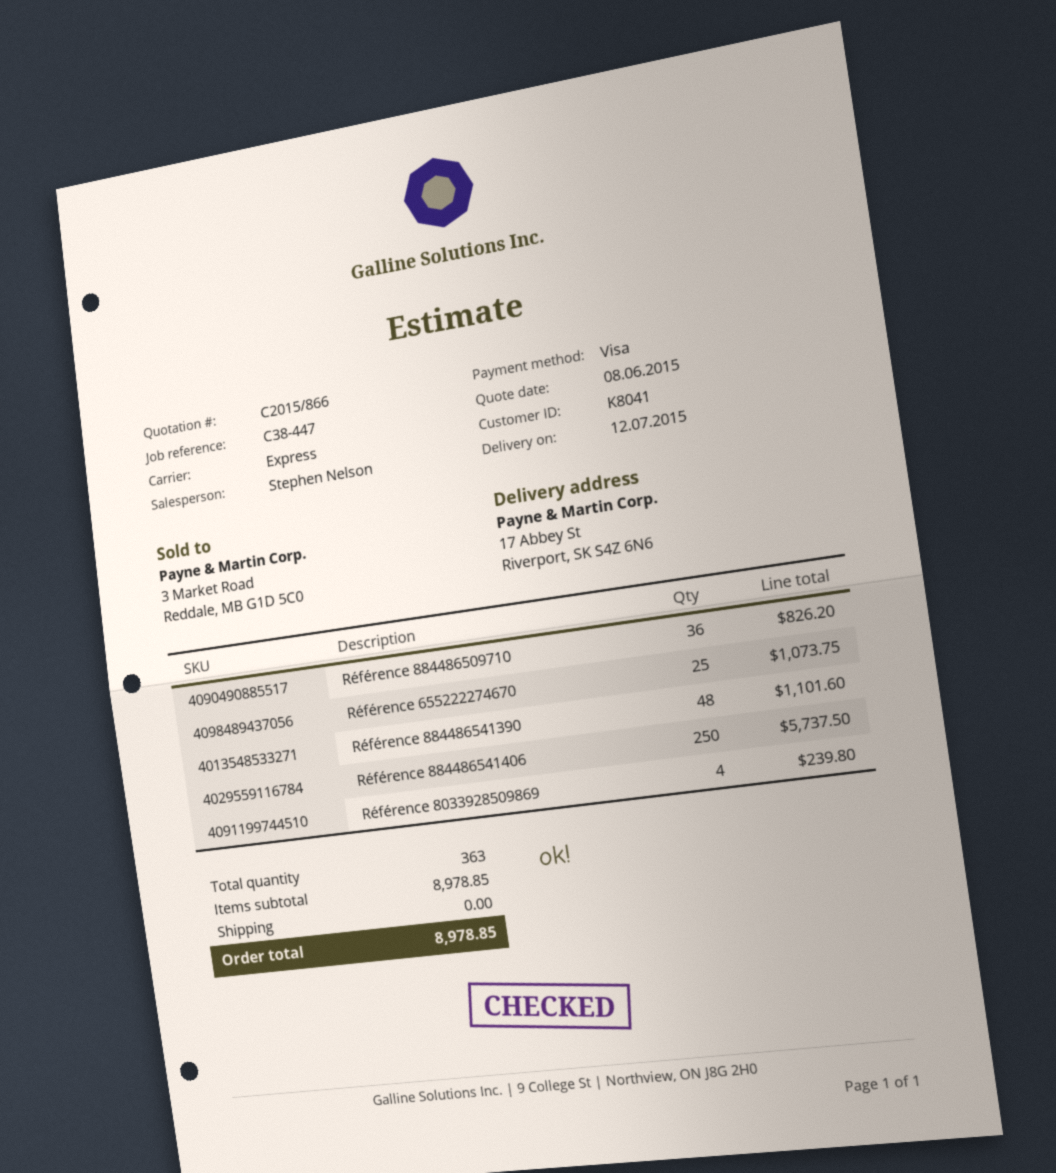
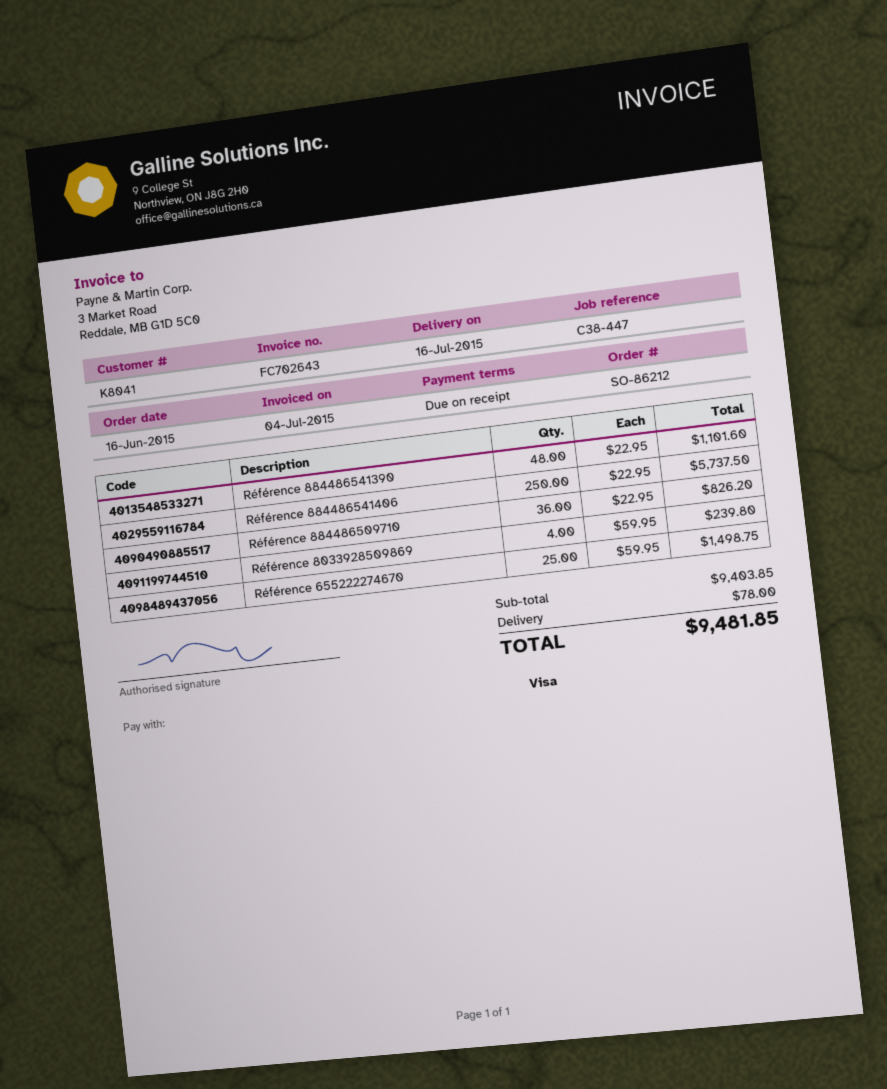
delivery date: 2015-07-12 -> 2015-07-16
Référence 655222274670: 25 for 1073.75 -> 25 for 1498.75
subtotal: 8978.85 -> 9403.85
shipping: 0.00 -> 78.00
total: 8978.85 -> 9481.85

